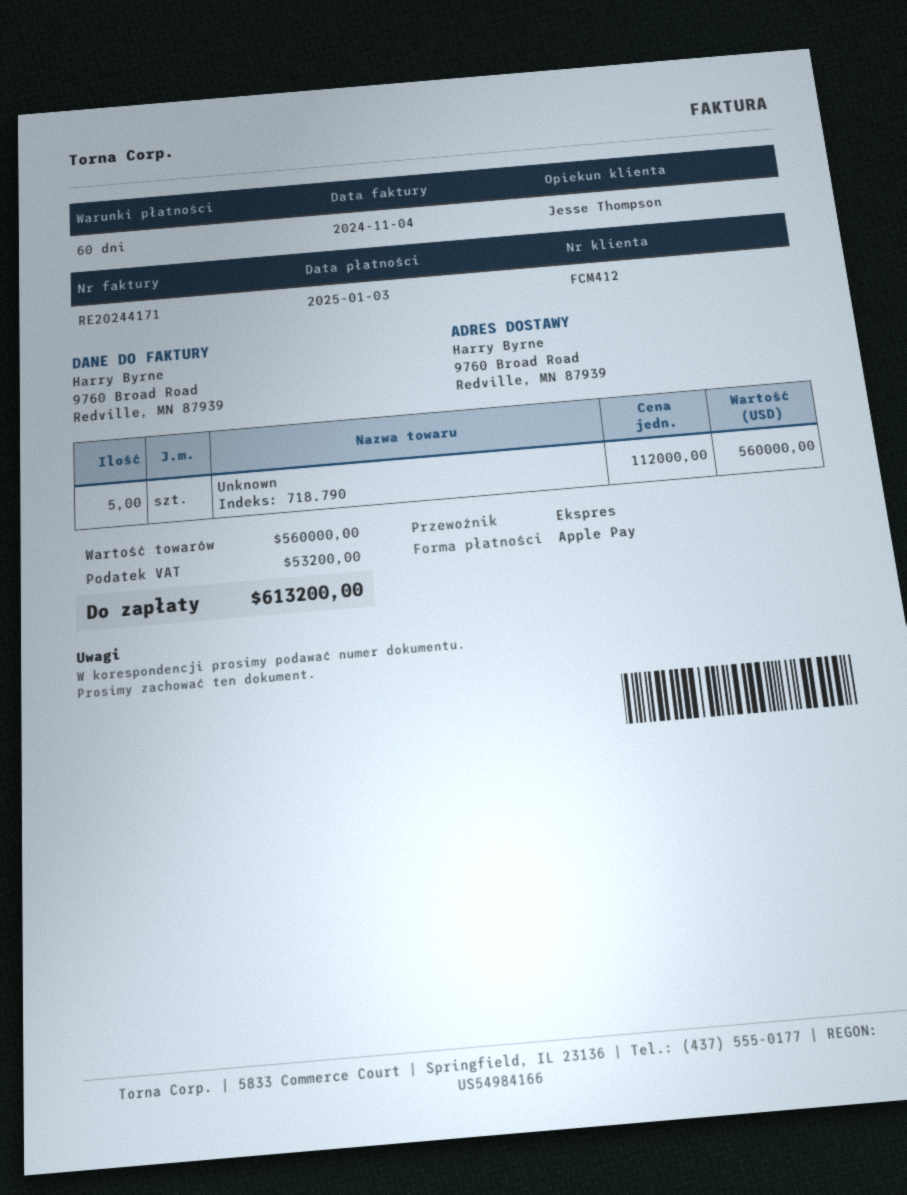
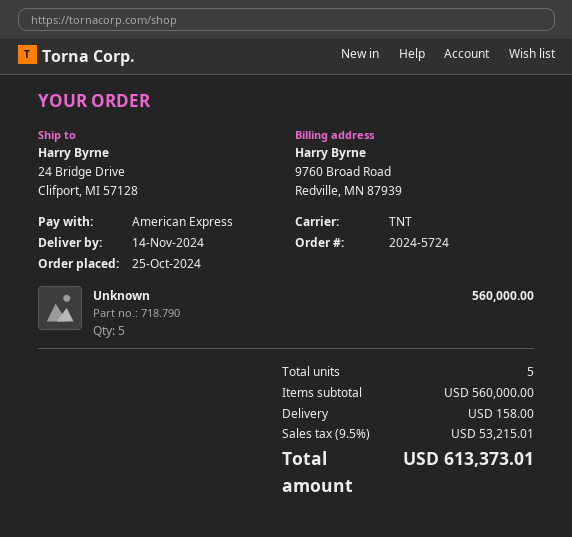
payment method: Apple Pay -> American Express
shipping method: express -> TNT
ship to: 9760 Broad Road, Redville, MN 87939 -> 24 Bridge Drive, Clifport, MI 57128
shipping: none -> 158.00
tax: 53200.00 -> 53215.01
total: 613200.00 -> 613373.01

